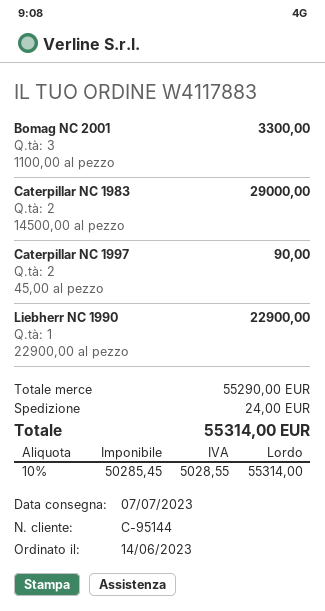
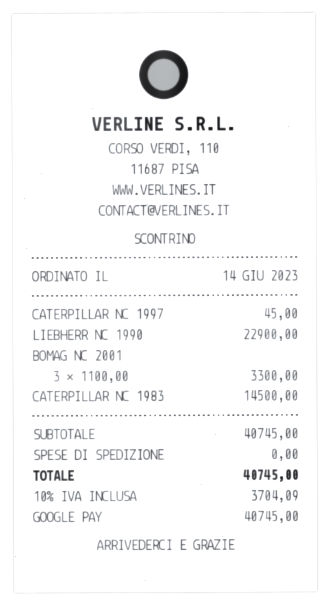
Caterpillar NC 1983: 2 x 14500.00 = 29000.00 -> 1 x 14500.00 = 14500.00
Caterpillar NC 1997: 2 x 45.00 = 90.00 -> 1 x 45.00 = 45.00
subtotal: 55290.00 -> 40745.00
shipping: 24.00 -> 0.00
tax: 10% = 5028.55 -> 10% = 3704.09
total: 55314.00 -> 40745.00

